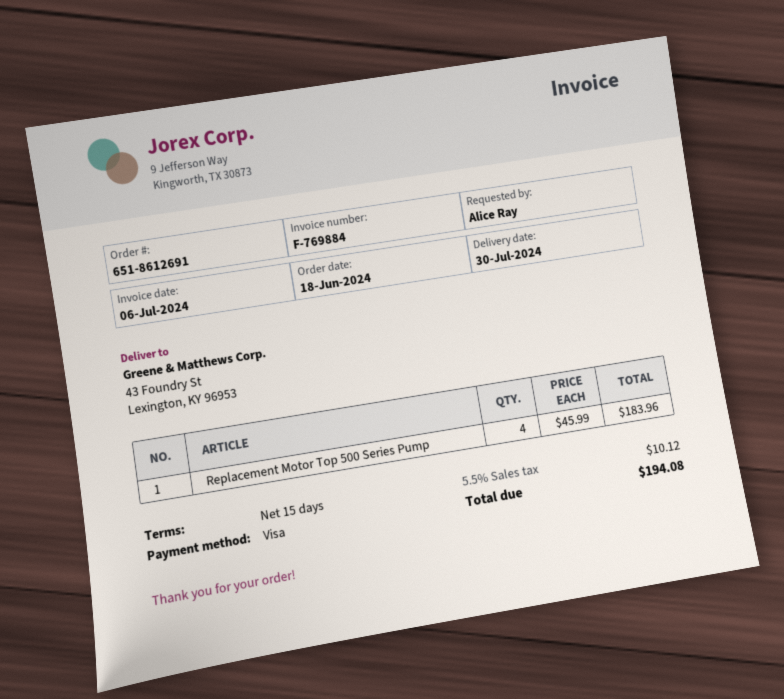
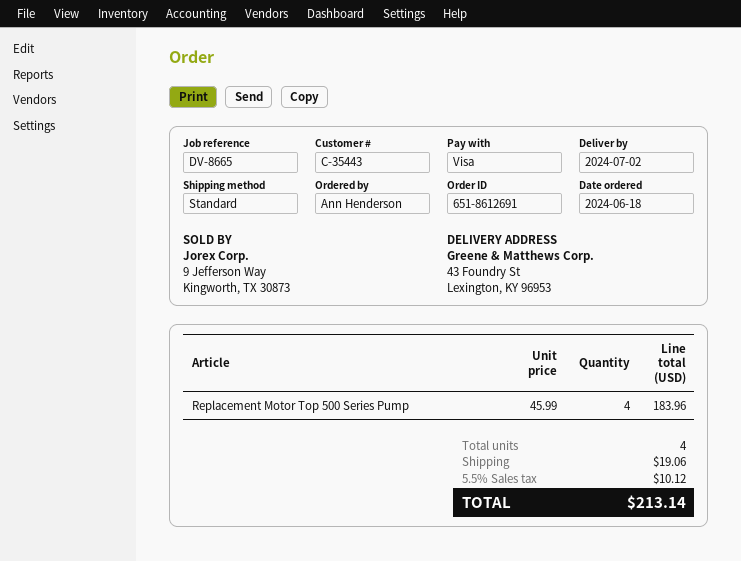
delivery date: 2024-07-30 -> 2024-07-02
ordered by: Alice Ray -> Ann Henderson
shipping: none -> 19.06
total: 194.08 -> 213.14

